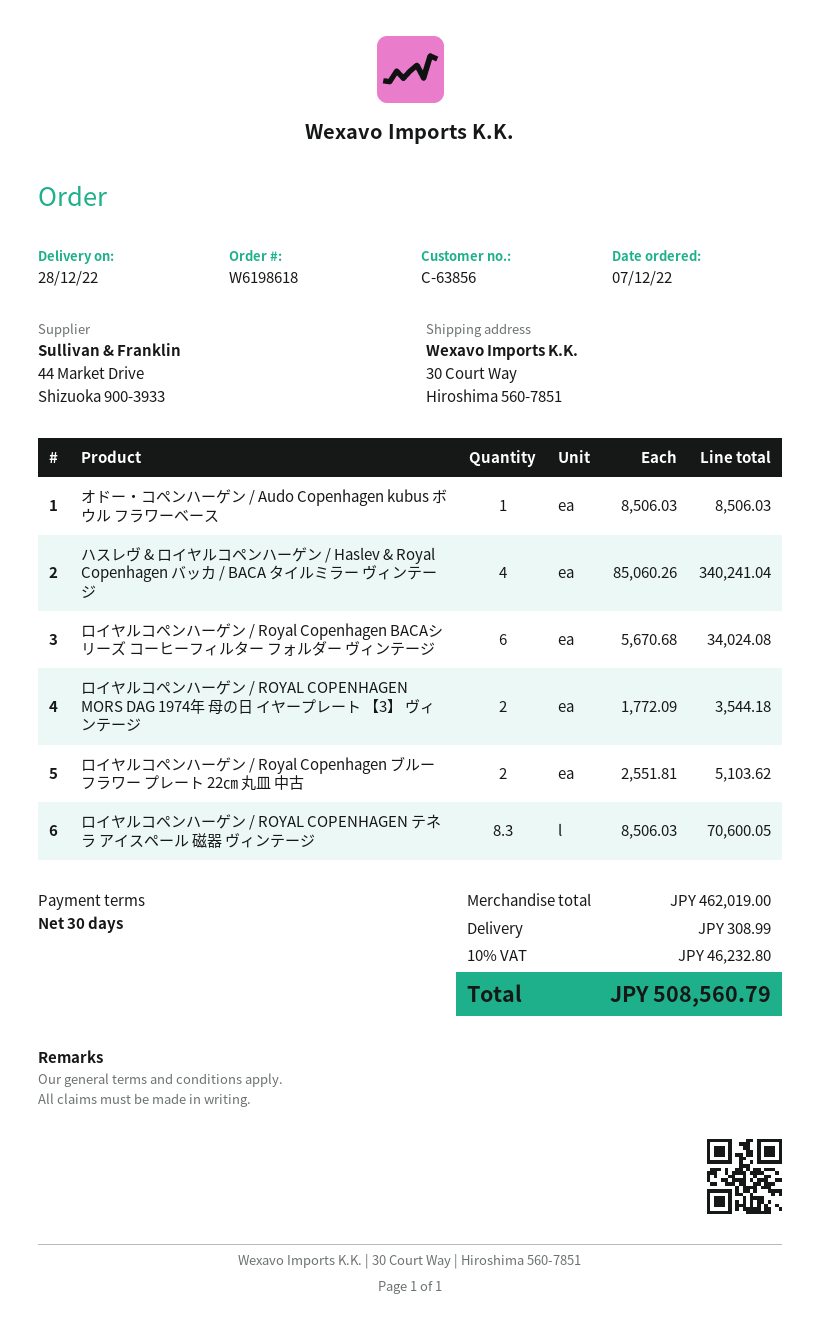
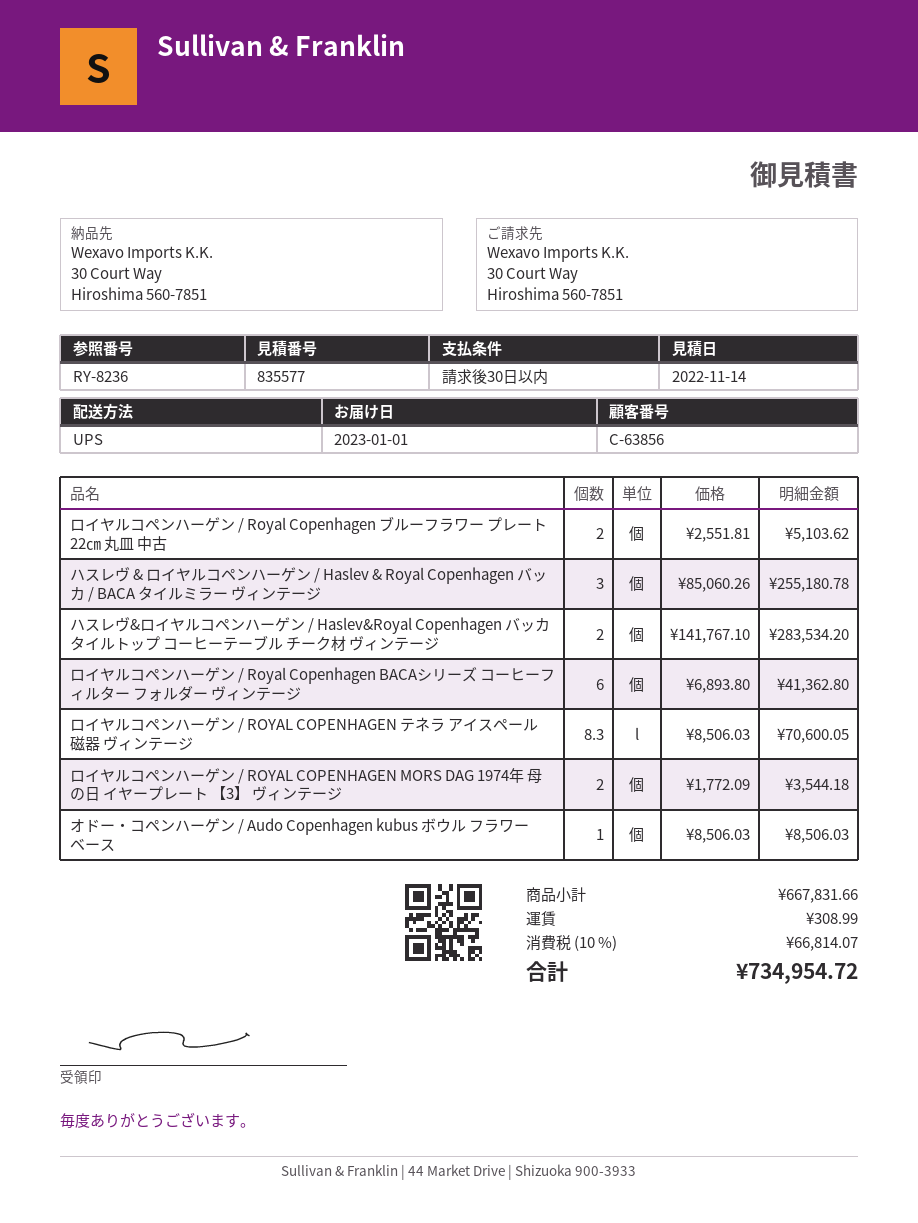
delivery date: 2022-12-28 -> 2023-01-01
ハスレヴ & ロイヤルコペンハーゲン / Haslev & Royal Copenhagen バッカ / BACA タイルミラー ヴィンテージ: 4 x 85060.26 = 340241.04 -> 3 x 85060.26 = 255180.78
ロイヤルコペンハーゲン / Royal Copenhagen BACAシリーズ コーヒーフィルター フォルダー ヴィンテージ: 6 x 5670.68 = 34024.08 -> 6 x 6893.80 = 41362.80
ハスレヴ&ロイヤルコペンハーゲン / Haslev&Royal Copenhagen バッカ タイルトップ コーヒーテーブル チーク材 ヴィンテージ: none -> 2 x 141767.10 = 283534.20
subtotal: 462019.00 -> 667831.66
tax: 10% = 46232.80 -> 10% = 66814.07
total: 508560.79 -> 734954.72

